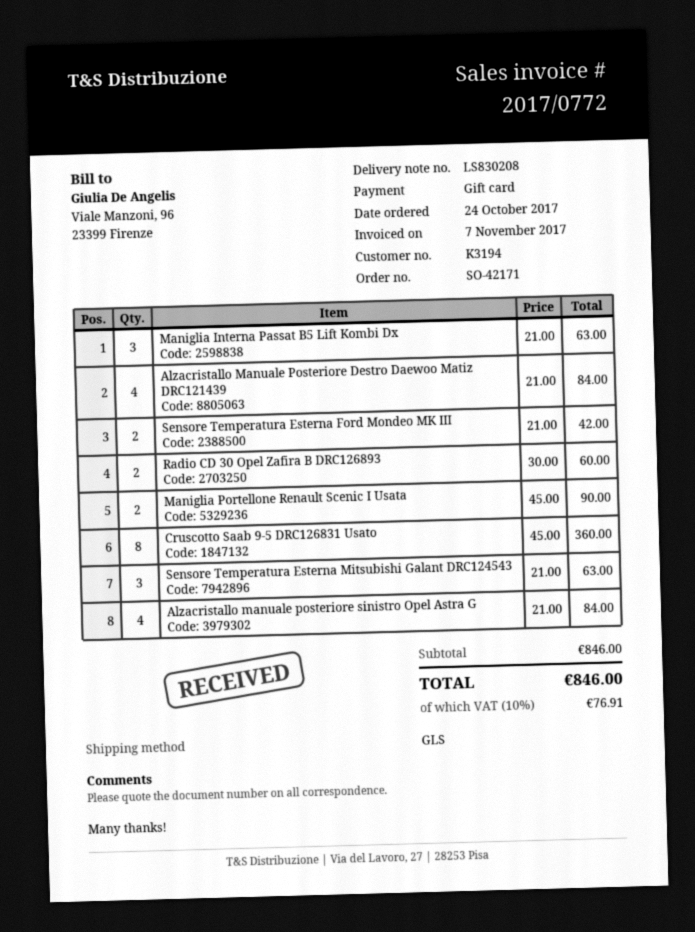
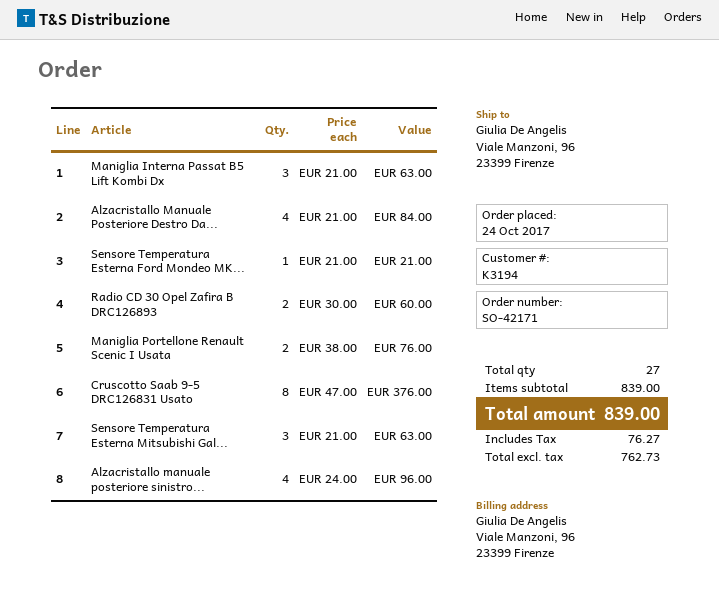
Sensore Temperatura Esterna Ford Mondeo MK III: 2 x 21.00 = 42.00 -> 1 x 21.00 = 21.00
Maniglia Portellone Renault Scenic I Usata: 2 x 45.00 = 90.00 -> 2 x 38.00 = 76.00
Cruscotto Saab 9-5 DRC126831 Usato: 8 x 45.00 = 360.00 -> 8 x 47.00 = 376.00
Alzacristallo manuale posteriore sinistro Opel Astra G: 4 x 21.00 = 84.00 -> 4 x 24.00 = 96.00
subtotal: 846.00 -> 839.00
tax: 76.91 -> 76.27
total: 846.00 -> 839.00

